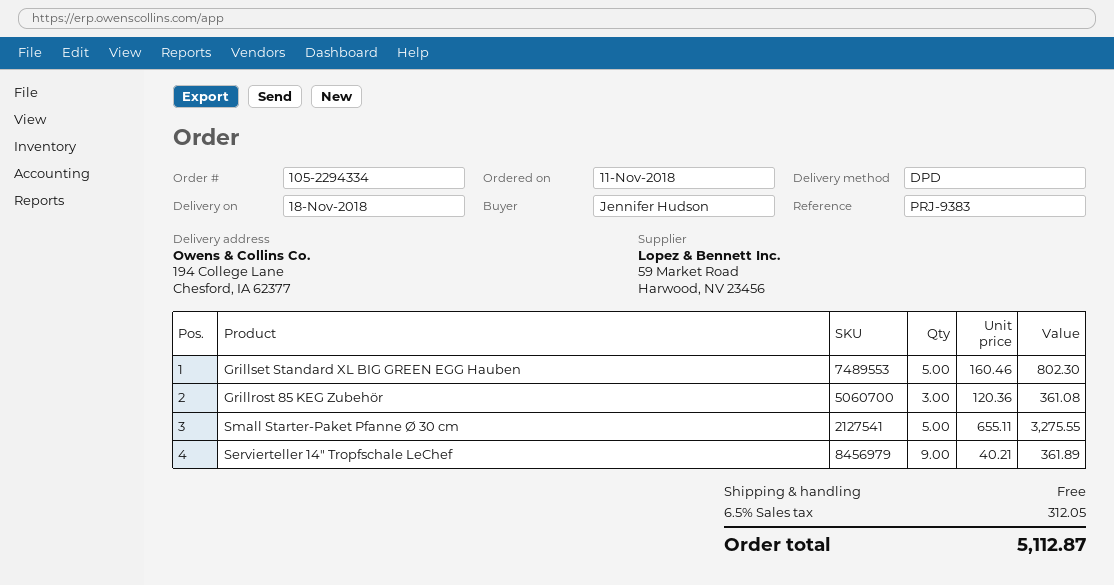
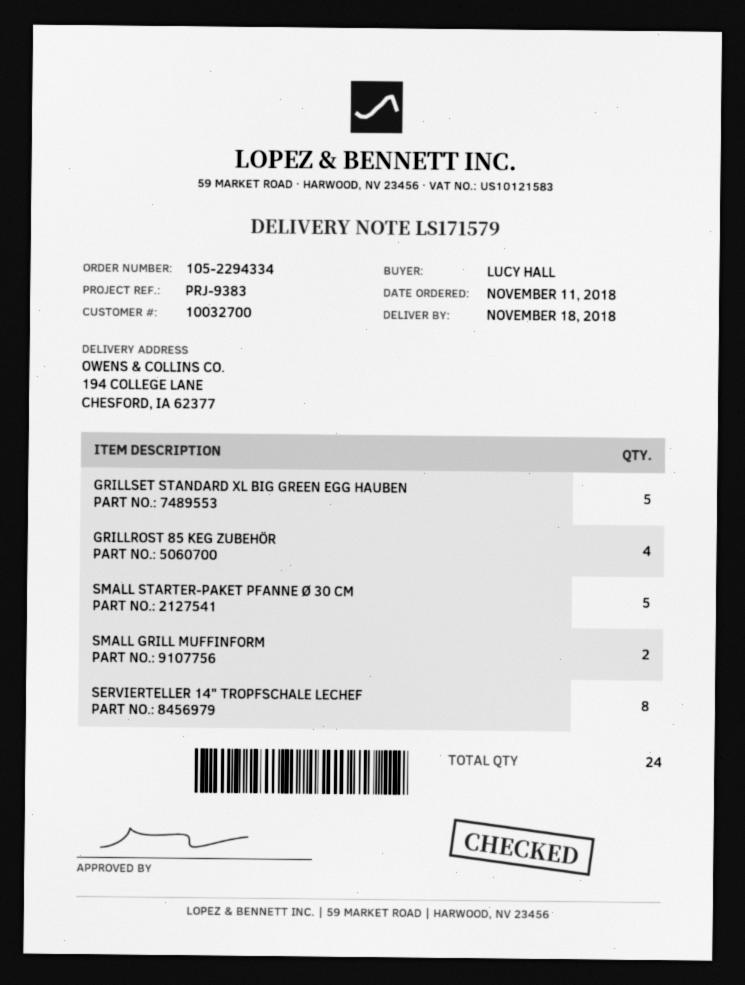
ordered by: Jennifer Hudson -> LUCY HALL
Grillrost 85 KEG Zubehör: 3 -> 4
Servierteller 14" Tropfschale LeChef: 9 -> 8
SMALL GRILL MUFFINFORM: none -> 2

